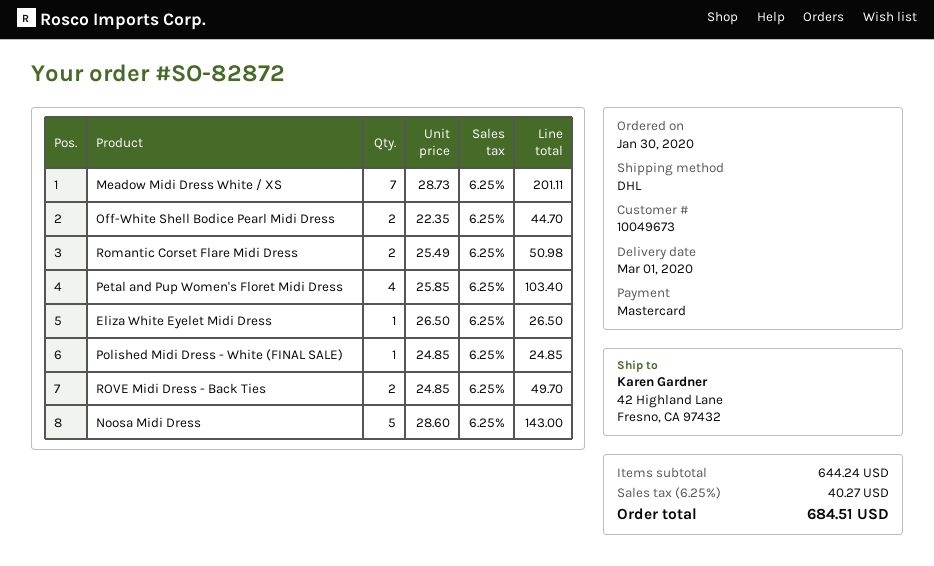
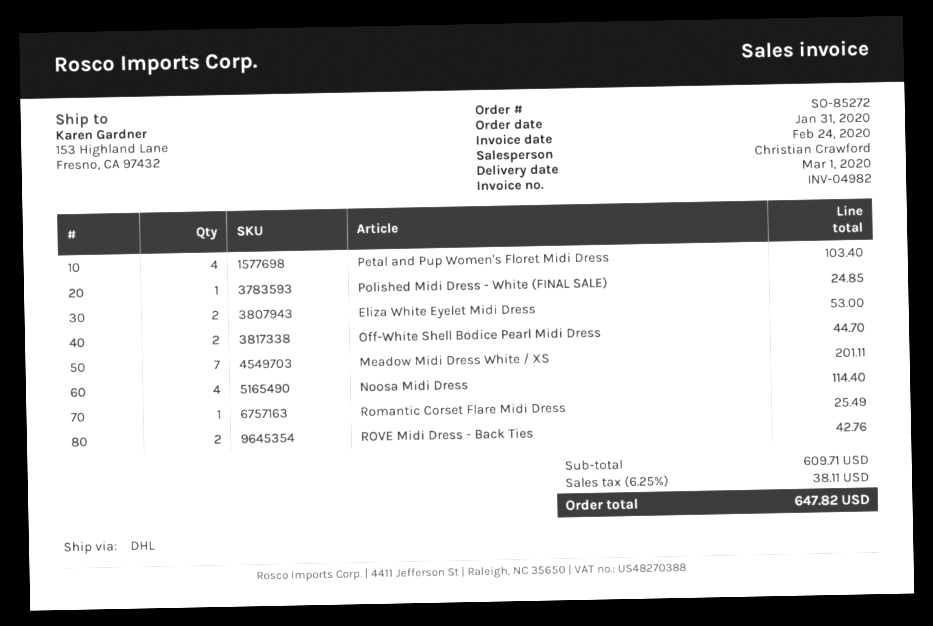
order number: SO-82872 -> SO-85272
order date: 2020-01-30 -> 2020-01-31
ship to: 42 Highland Lane, Fresno, CA 97432 -> 153 Highland Lane, Fresno, CA 97432
Romantic Corset Flare Midi Dress: 2 for 50.98 -> 1 for 25.49
Eliza White Eyelet Midi Dress: 1 for 26.50 -> 2 for 53.00
ROVE Midi Dress - Back Ties: 2 for 49.70 -> 2 for 42.76
Noosa Midi Dress: 5 for 143.00 -> 4 for 114.40
subtotal: 644.24 -> 609.71
tax: 6.25% = 40.27 -> 6.25% = 38.11
total: 684.51 -> 647.82

